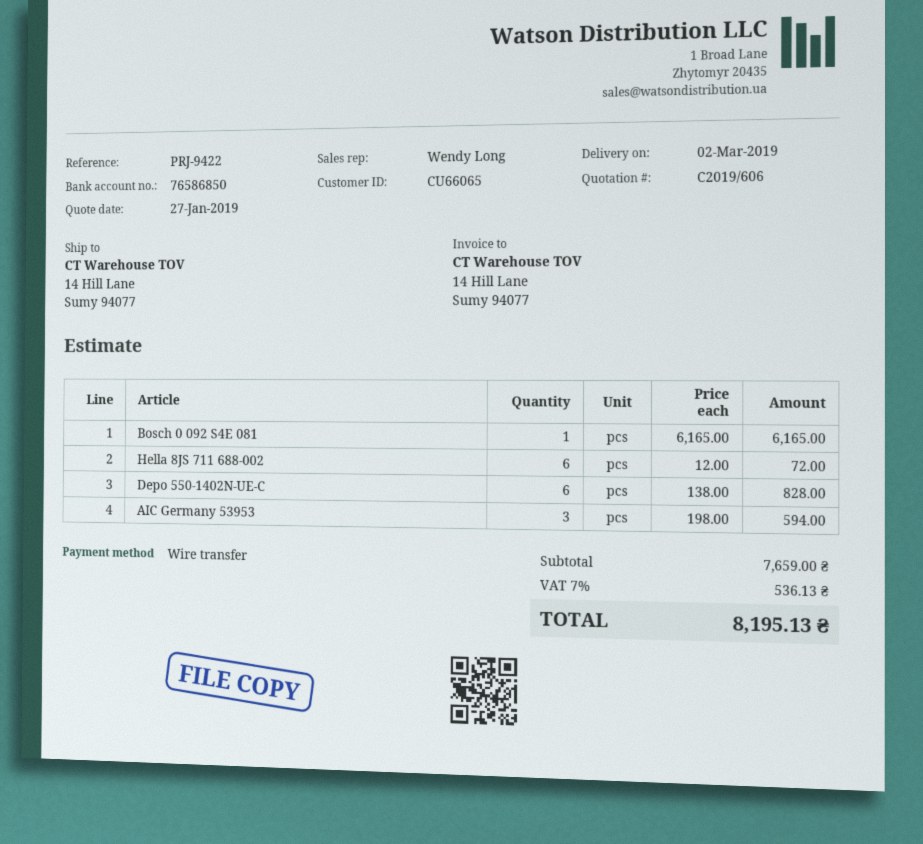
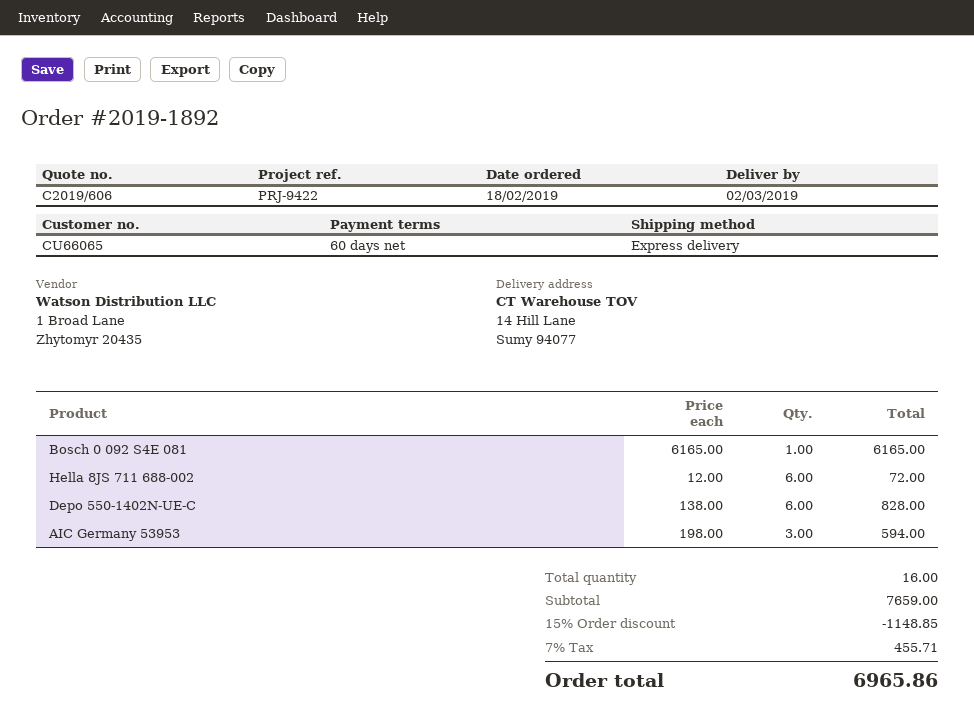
discount: none -> 15% = 1148.85
tax: 7% = 536.13 -> 7% = 455.71
total: 8195.13 -> 6965.86

